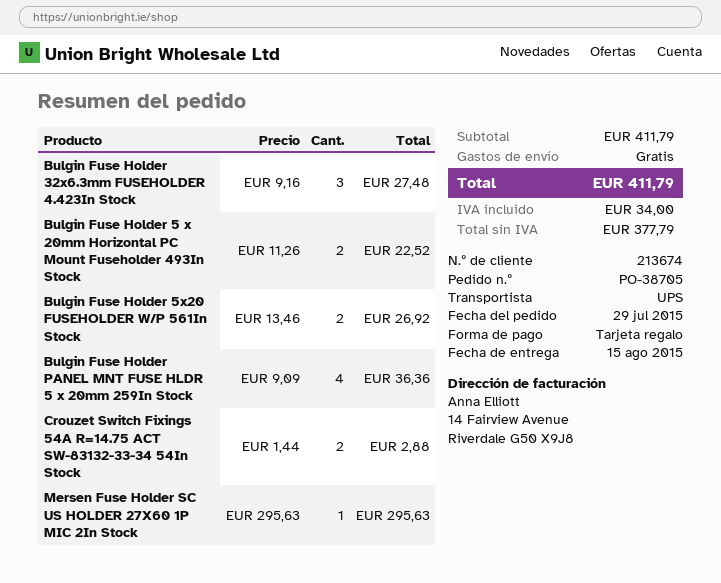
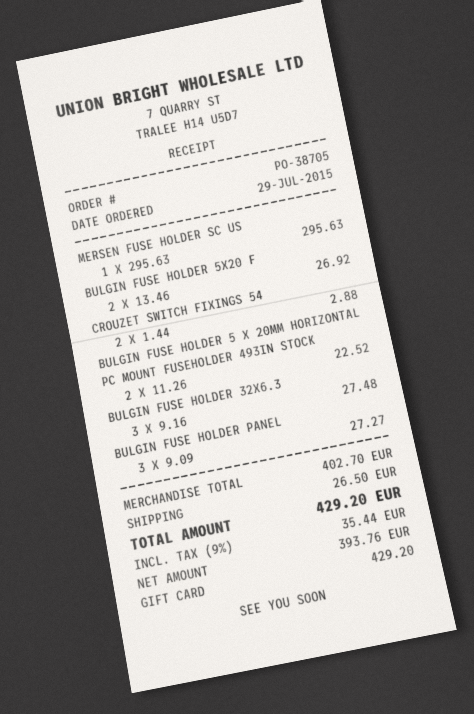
Bulgin Fuse Holder PANEL MNT FUSE HLDR 5 x 20mm 259In Stock: 4 x 9.09 = 36.36 -> 3 x 9.09 = 27.27
subtotal: 411.79 -> 402.70
shipping: 0.00 -> 26.50
net: 377.79 -> 393.76
tax: 34.00 -> 35.44
total: 411.79 -> 429.20

